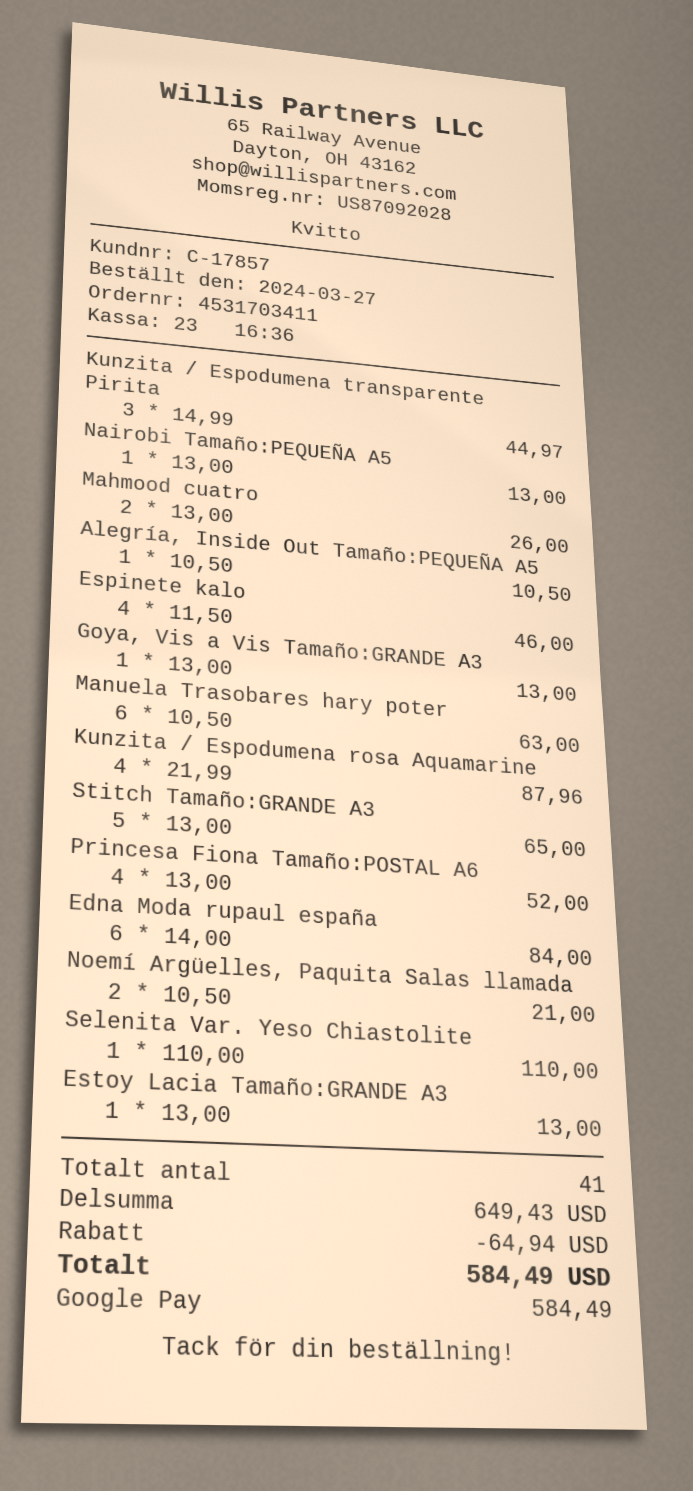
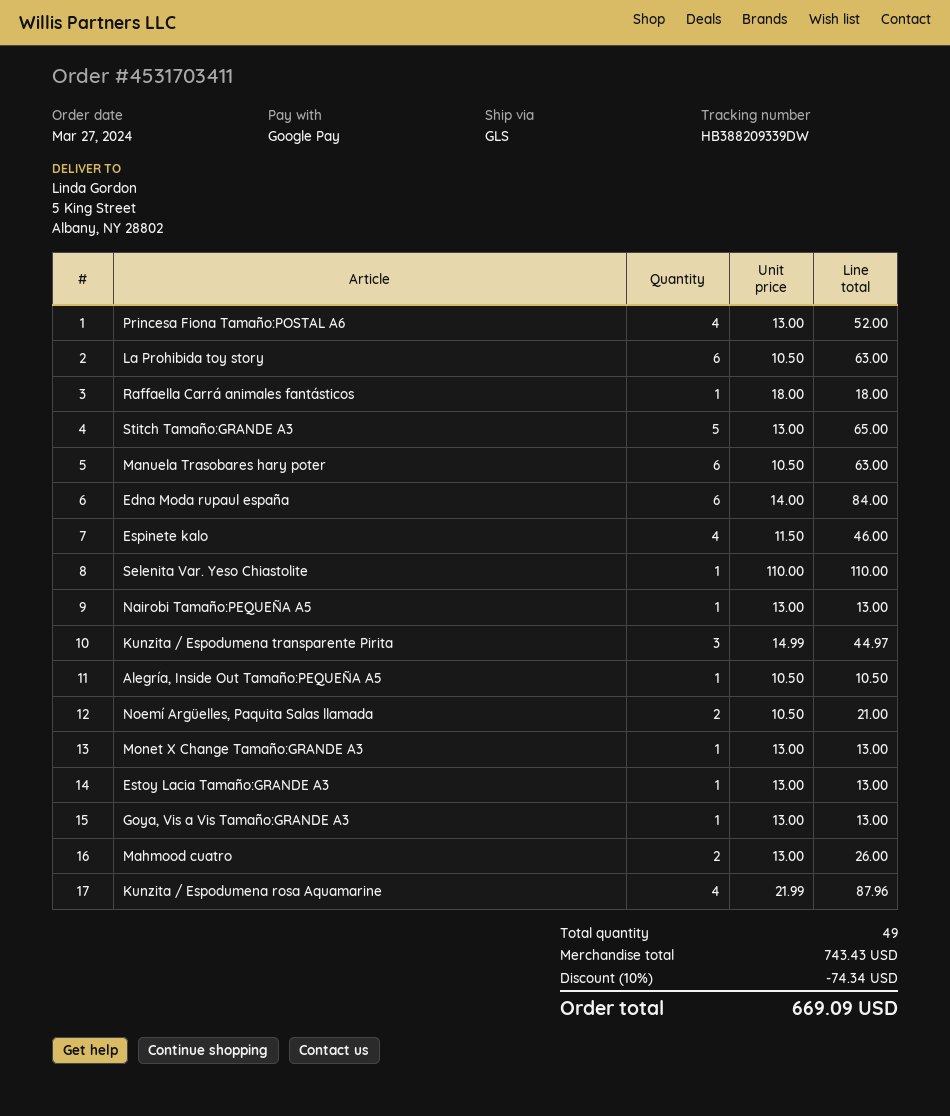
La Prohibida toy story: none -> 6 x 10.50 = 63.00
Raffaella Carrá animales fantásticos: none -> 1 x 18.00 = 18.00
Monet X Change Tamaño:GRANDE A3: none -> 1 x 13.00 = 13.00
total quantity: 41 -> 49
subtotal: 649.43 -> 743.43
discount: 64.94 -> 74.34
total: 584.49 -> 669.09

